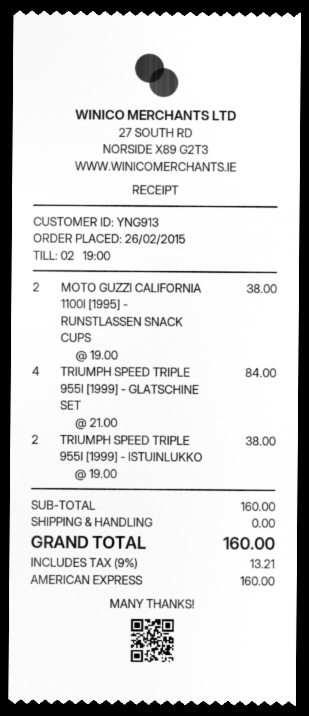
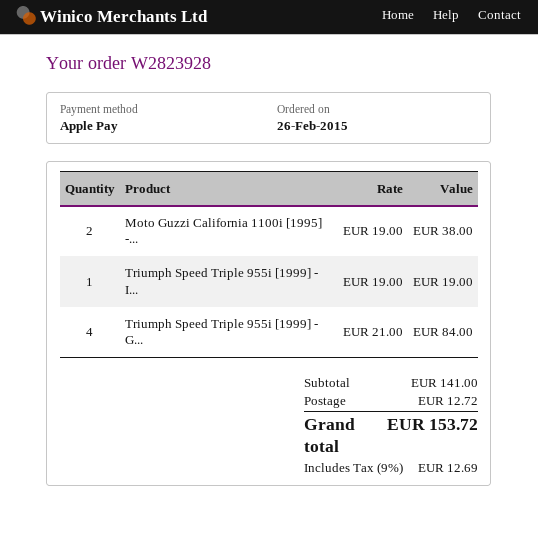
payment method: American Express -> Apple Pay
TRIUMPH SPEED TRIPLE 955I [1999] - ISTUINLUKKO: 2 x 19.00 = 38.00 -> 1 x 19.00 = 19.00
subtotal: 160.00 -> 141.00
shipping: 0.00 -> 12.72
tax: 9% = 13.21 -> 9% = 12.69
total: 160.00 -> 153.72

